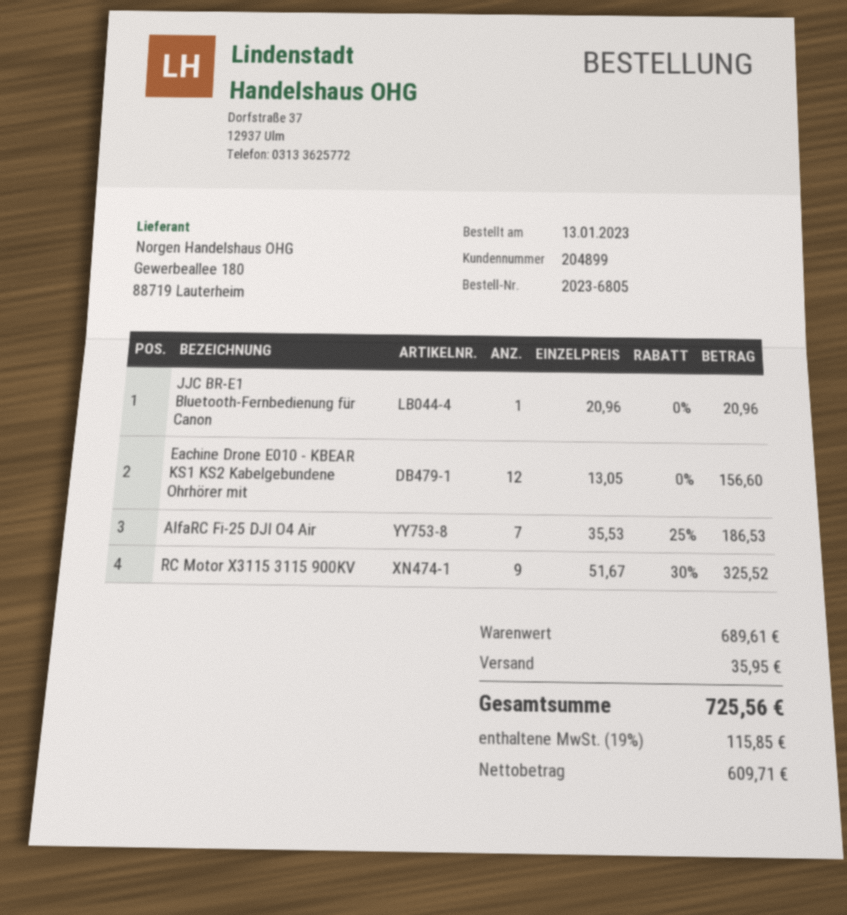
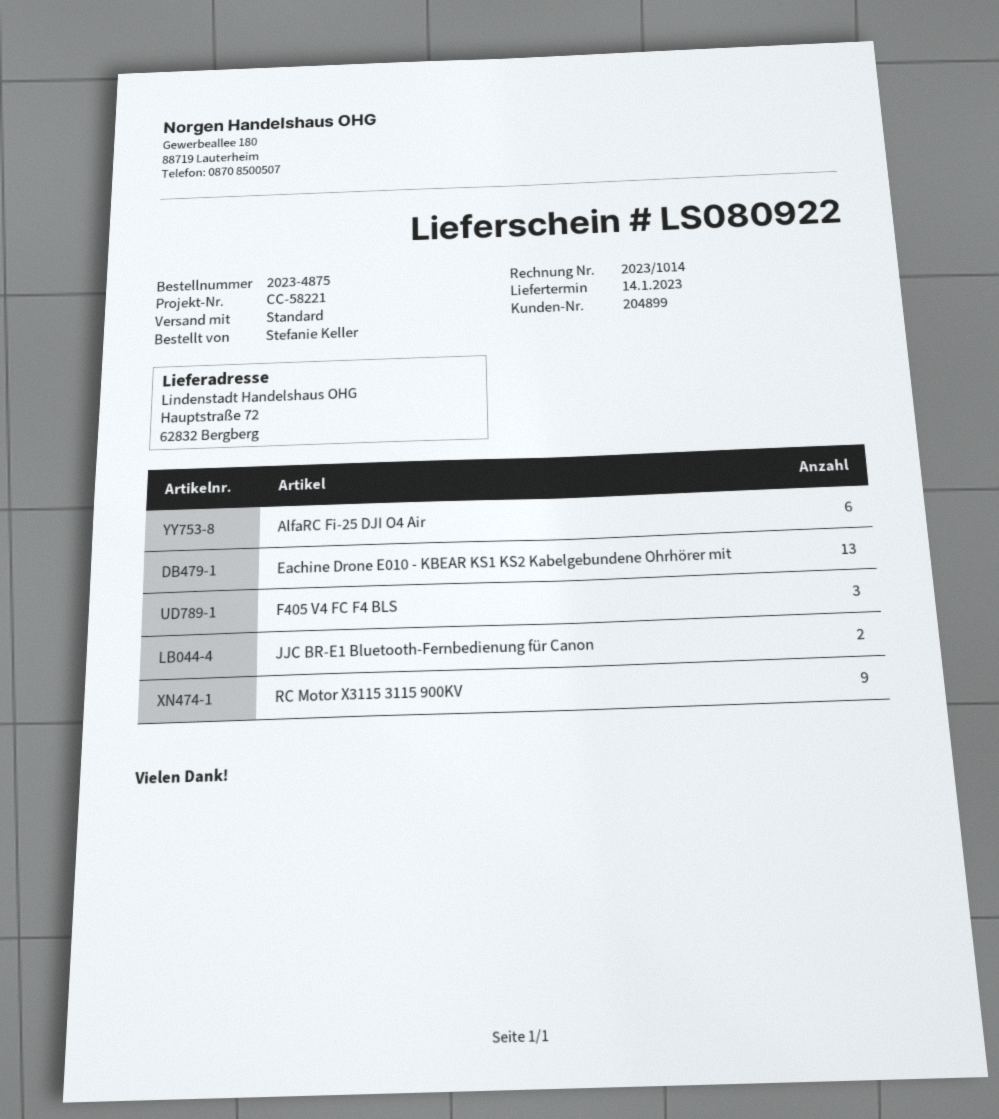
order number: 2023-6805 -> 2023-4875
JJC BR-E1 Bluetooth-Fernbedienung für Canon: 1 -> 2
Eachine Drone E010 - KBEAR KS1 KS2 Kabelgebundene Ohrhörer mit: 12 -> 13
AlfaRC Fi-25 DJI O4 Air: 7 -> 6
F405 V4 FC F4 BLS: none -> 3

